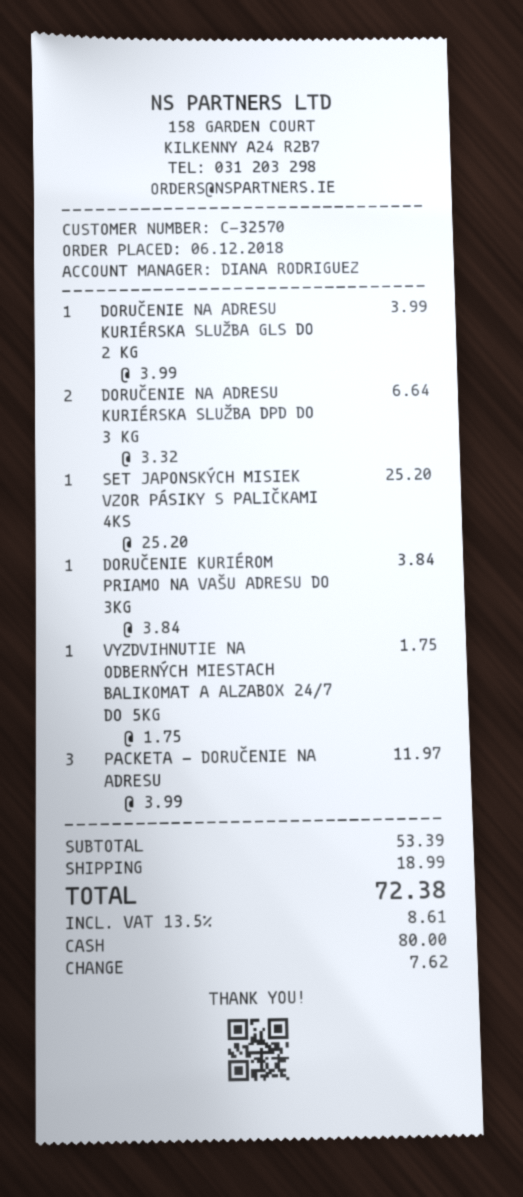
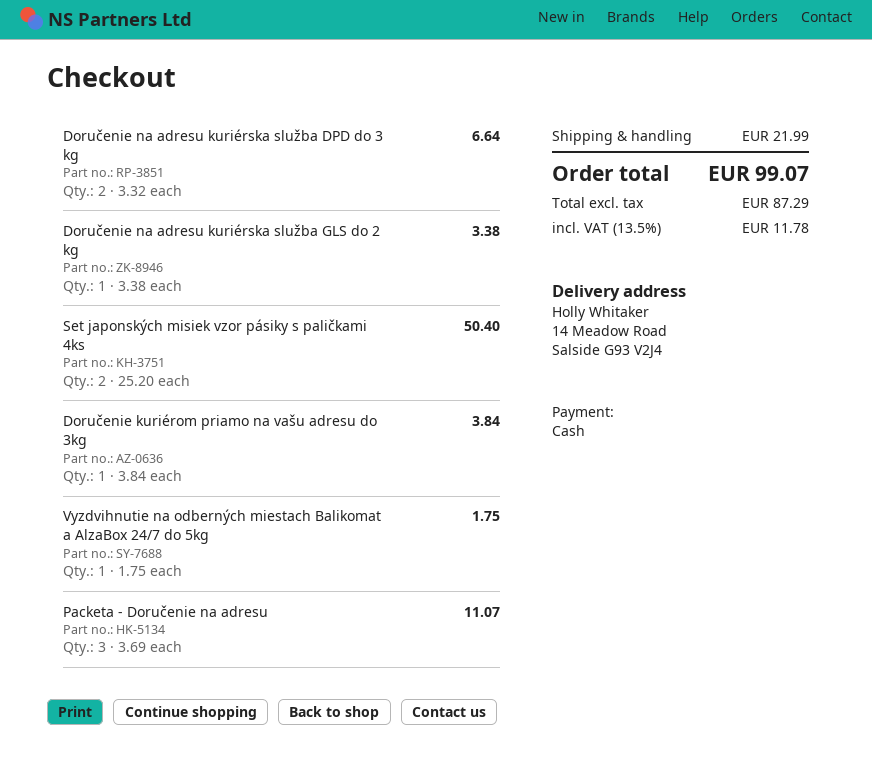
DORUČENIE NA ADRESU KURIÉRSKA SLUŽBA GLS DO 2 KG: 1 x 3.99 = 3.99 -> 1 x 3.38 = 3.38
SET JAPONSKÝCH MISIEK VZOR PÁSIKY S PALIČKAMI 4KS: 1 x 25.20 = 25.20 -> 2 x 25.20 = 50.40
PACKETA - DORUČENIE NA ADRESU: 3 x 3.99 = 11.97 -> 3 x 3.69 = 11.07
shipping: 18.99 -> 21.99
tax: 13.5% = 8.61 -> 13.5% = 11.78
total: 72.38 -> 99.07

